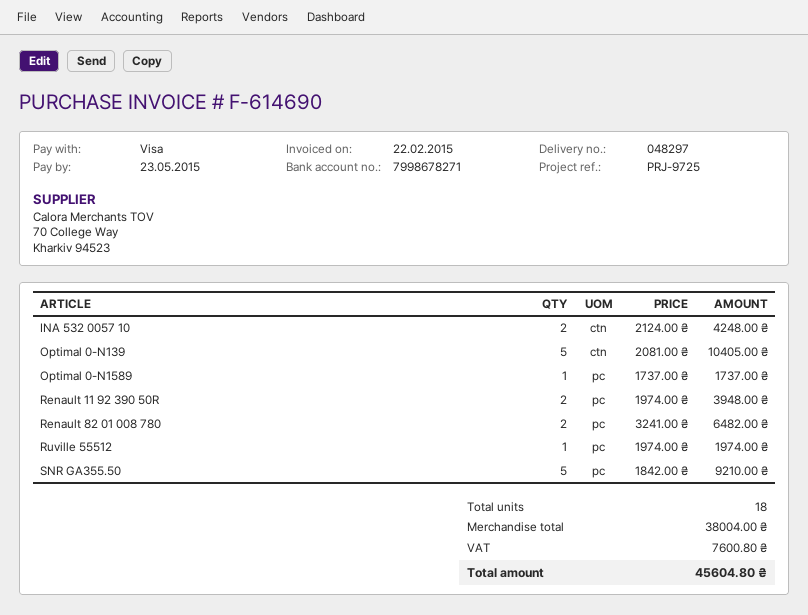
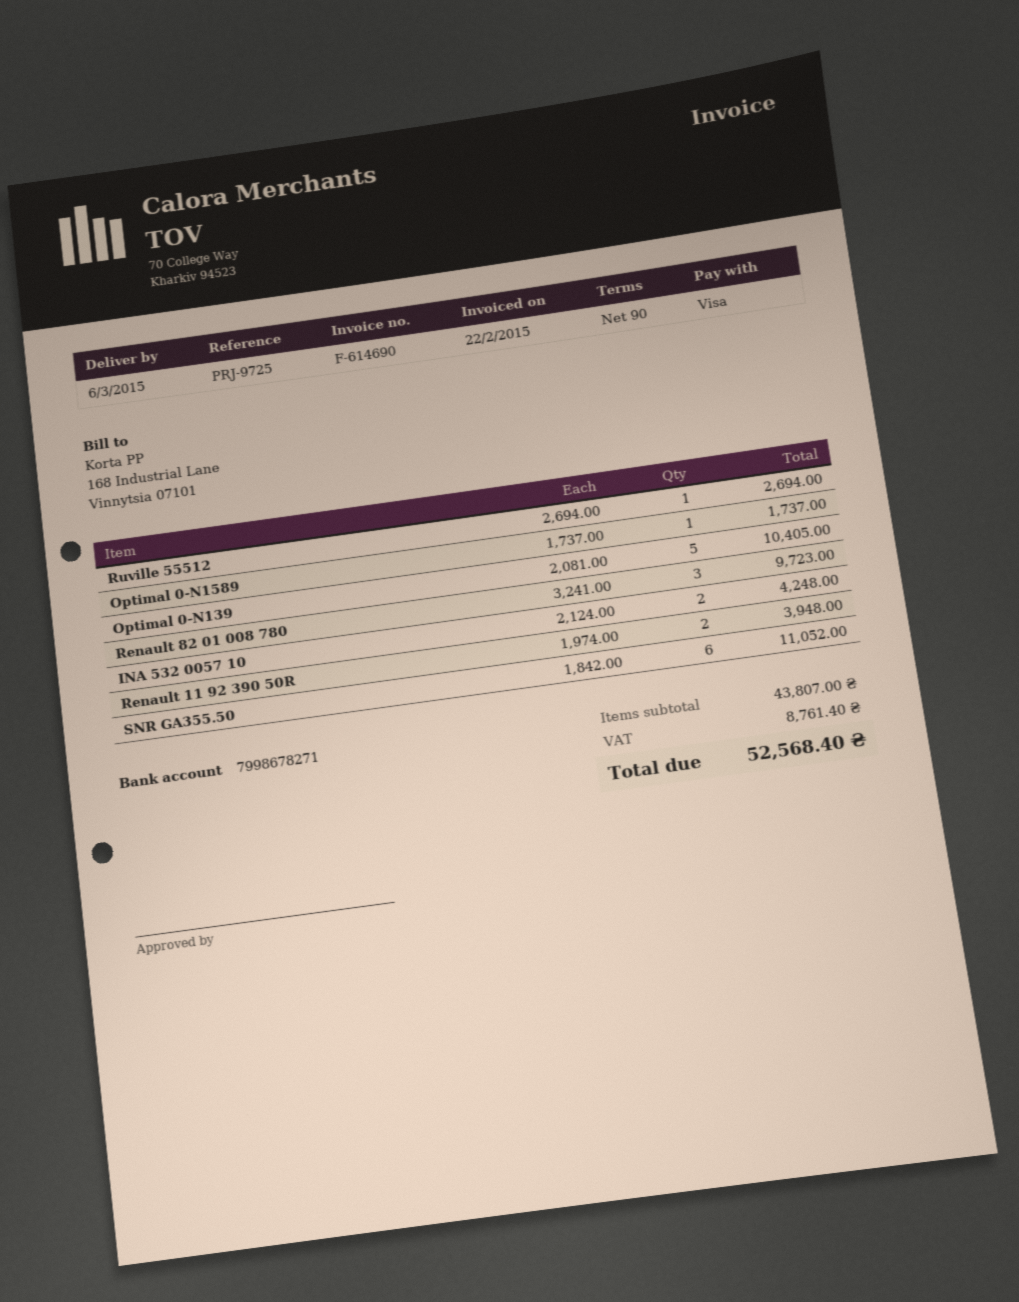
Renault 82 01 008 780: 2 x 3241.00 = 6482.00 -> 3 x 3241.00 = 9723.00
Ruville 55512: 1 x 1974.00 = 1974.00 -> 1 x 2694.00 = 2694.00
SNR GA355.50: 5 x 1842.00 = 9210.00 -> 6 x 1842.00 = 11052.00
subtotal: 38004.00 -> 43807.00
tax: 7600.80 -> 8761.40
total: 45604.80 -> 52568.40

